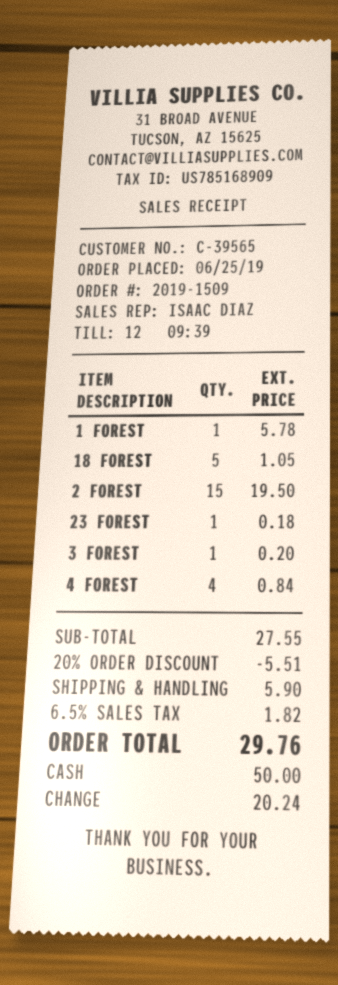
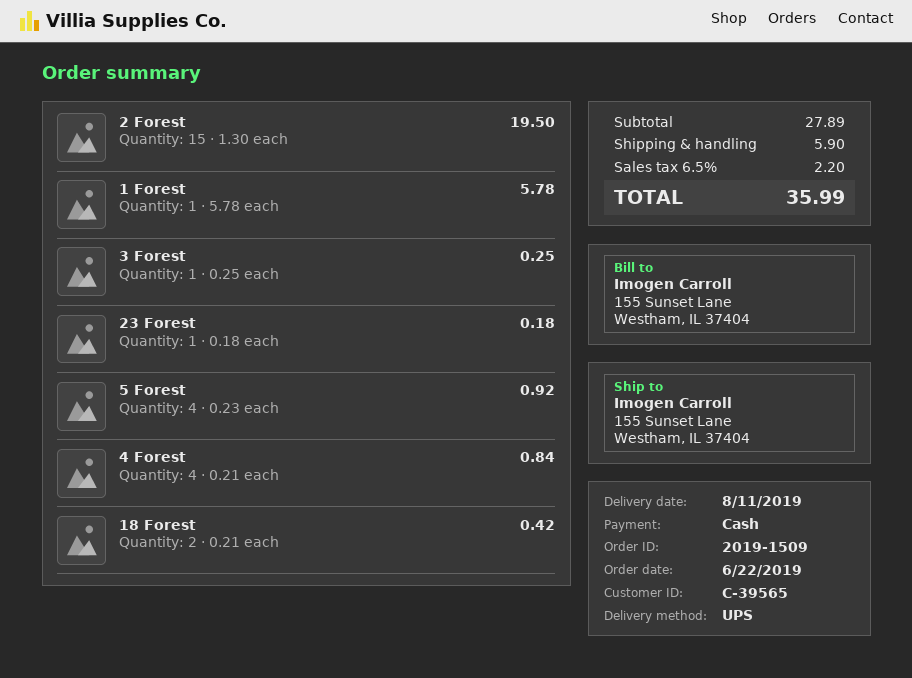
order date: 2019-06-25 -> 2019-06-22
18 FOREST: 5 for 1.05 -> 2 for 0.42
3 FOREST: 1 for 0.20 -> 1 for 0.25
5 Forest: none -> 4 for 0.92
subtotal: 27.55 -> 27.89
discount: 20% = 5.51 -> none
tax: 6.5% = 1.82 -> 6.5% = 2.20
total: 29.76 -> 35.99

